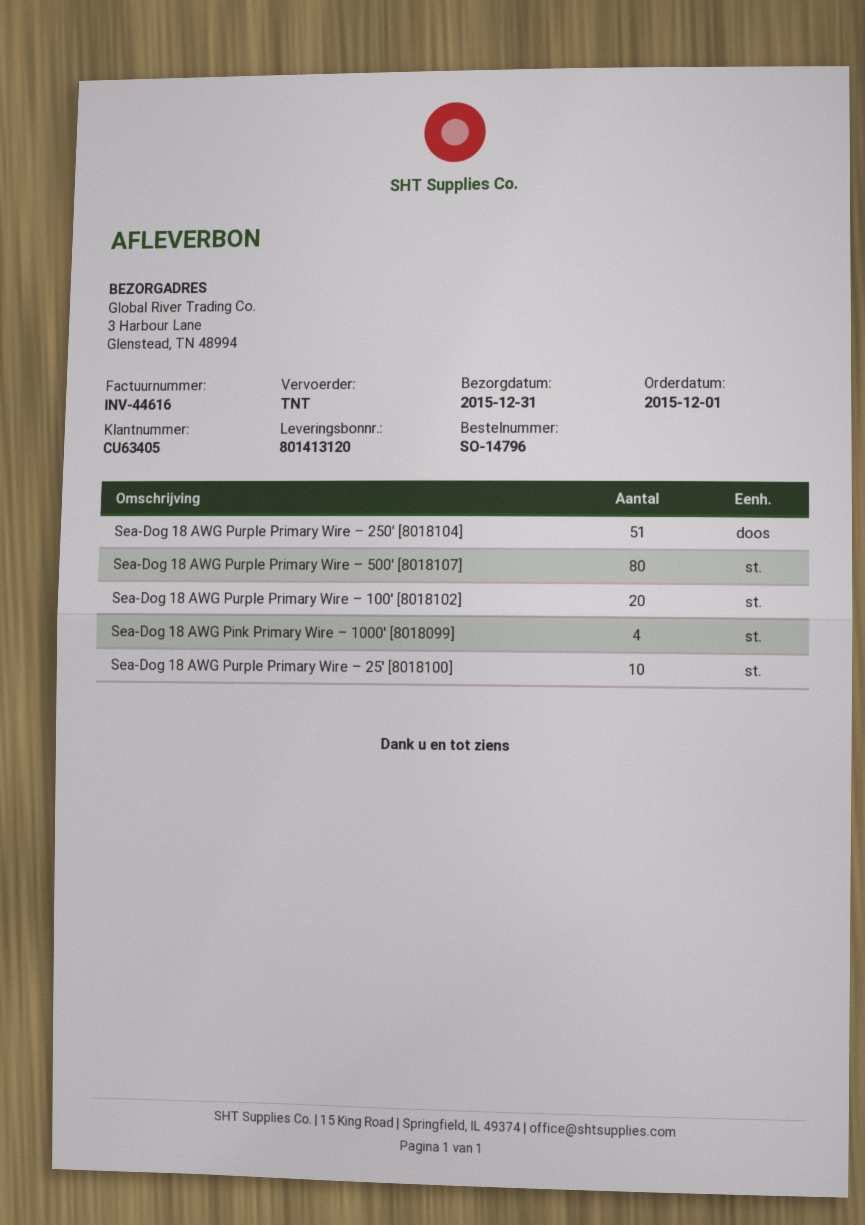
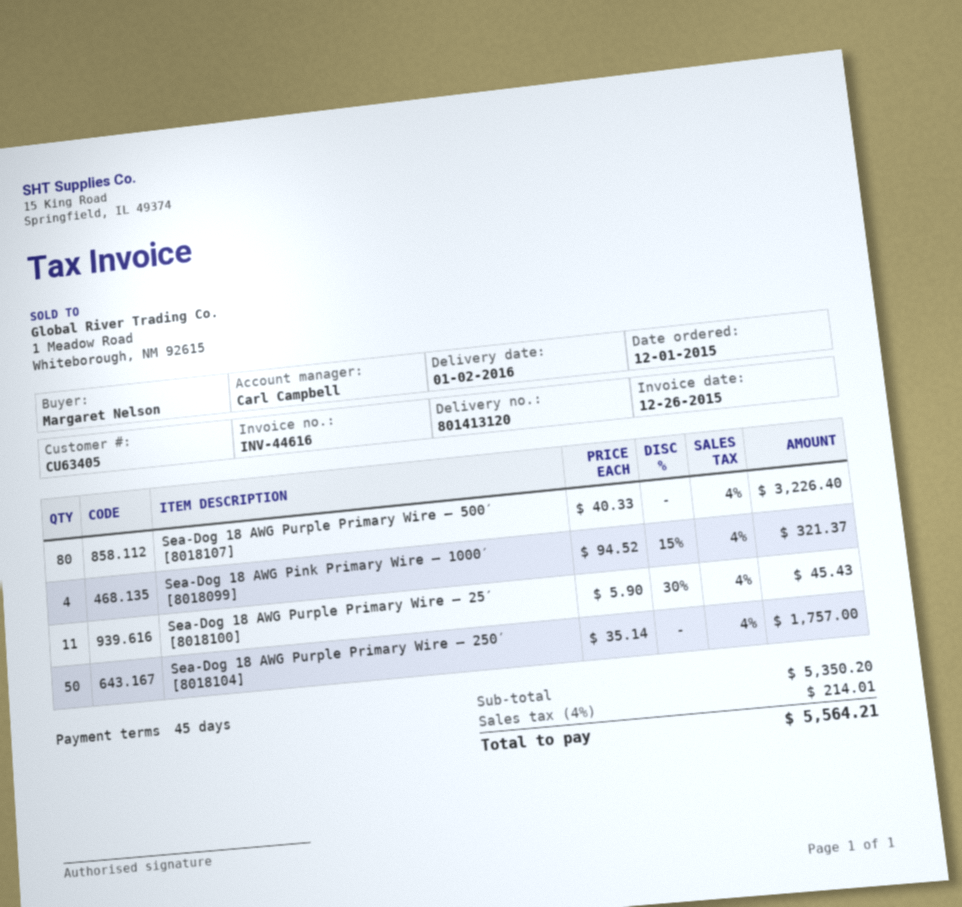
delivery date: 2015-12-31 -> 2016-01-02
Sea-Dog 18 AWG Purple Primary Wire – 250′ [8018104]: 51 -> 50
Sea-Dog 18 AWG Purple Primary Wire – 100′ [8018102]: 20 -> none
Sea-Dog 18 AWG Purple Primary Wire – 25′ [8018100]: 10 -> 11

